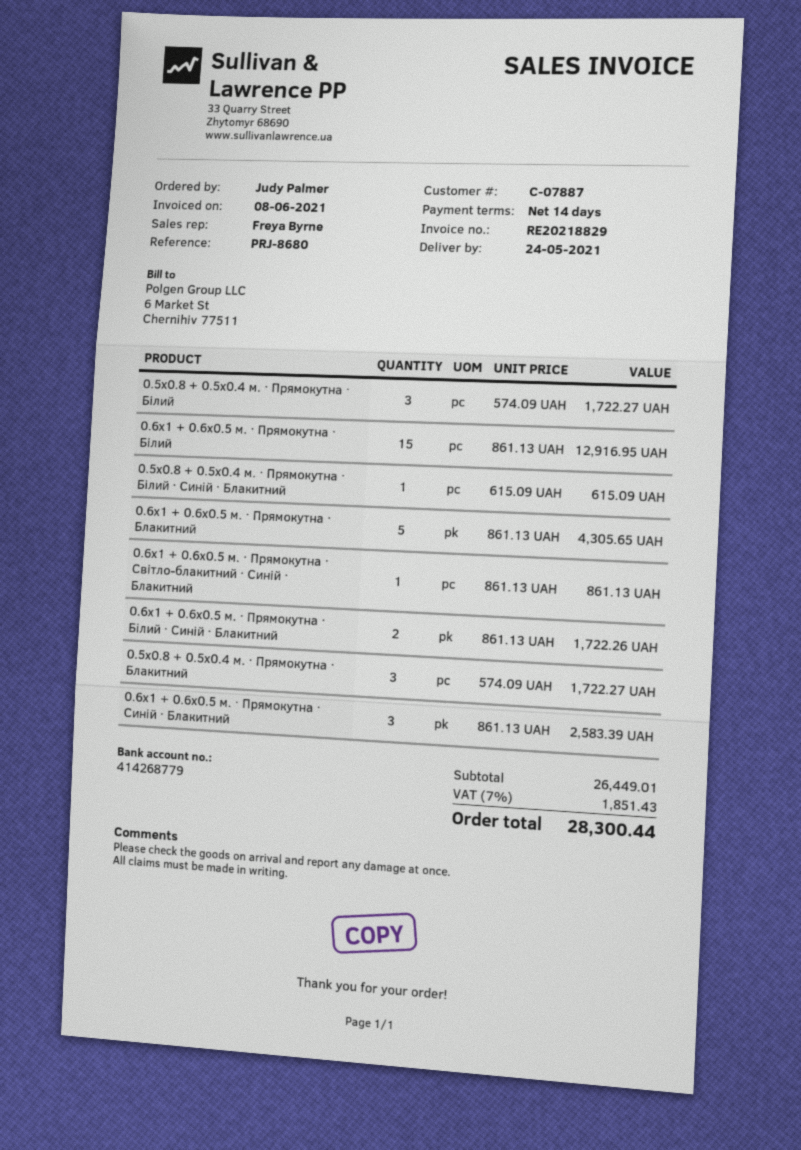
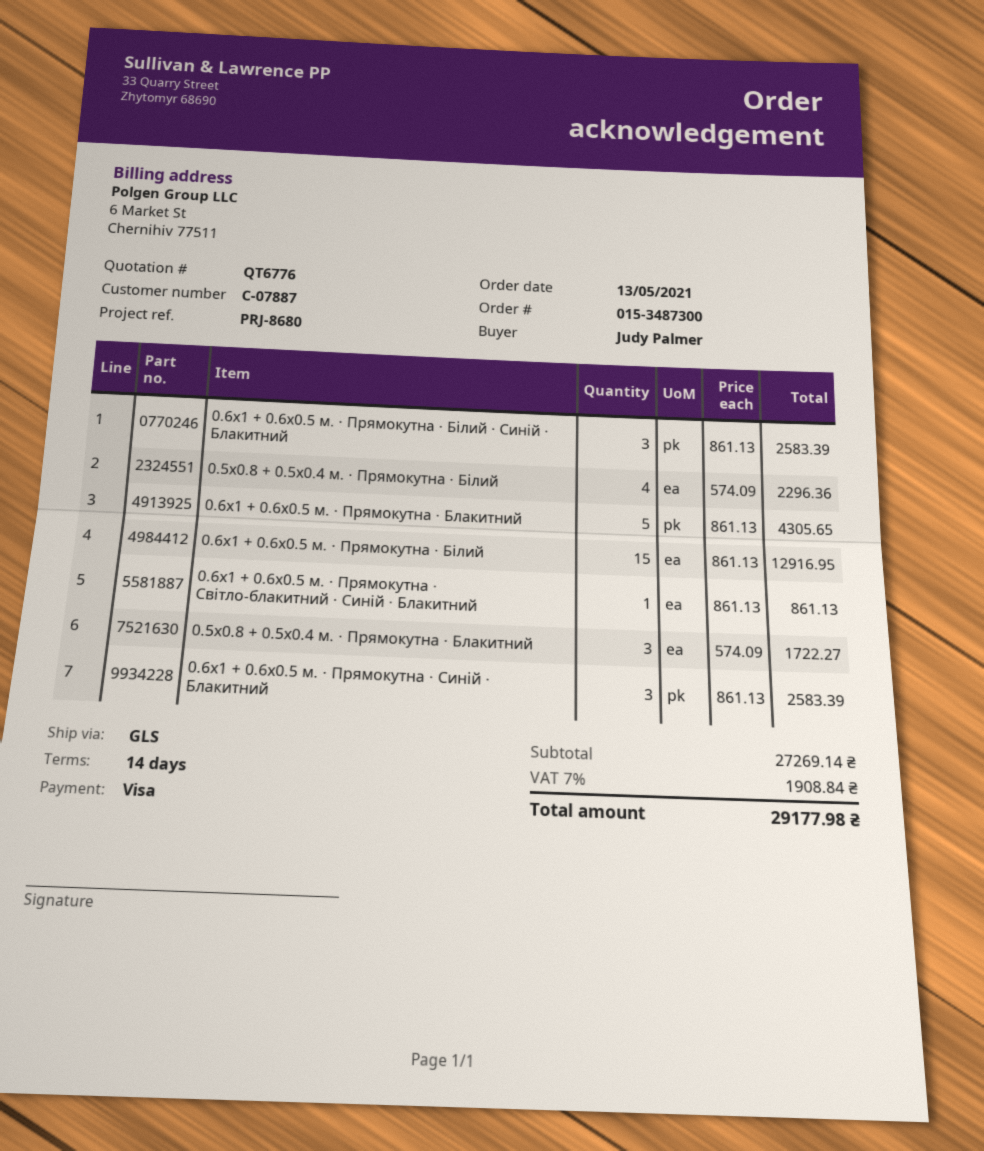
0.5x0.8 + 0.5x0.4 м. · Прямокутна · Білий: 3 x 574.09 = 1722.27 -> 4 x 574.09 = 2296.36
0.5x0.8 + 0.5x0.4 м. · Прямокутна · Білий · Синій · Блакитний: 1 x 615.09 = 615.09 -> none
0.6x1 + 0.6x0.5 м. · Прямокутна · Білий · Синій · Блакитний: 2 x 861.13 = 1722.26 -> 3 x 861.13 = 2583.39
subtotal: 26449.01 -> 27269.14
tax: 7% = 1851.43 -> 7% = 1908.84
total: 28300.44 -> 29177.98

